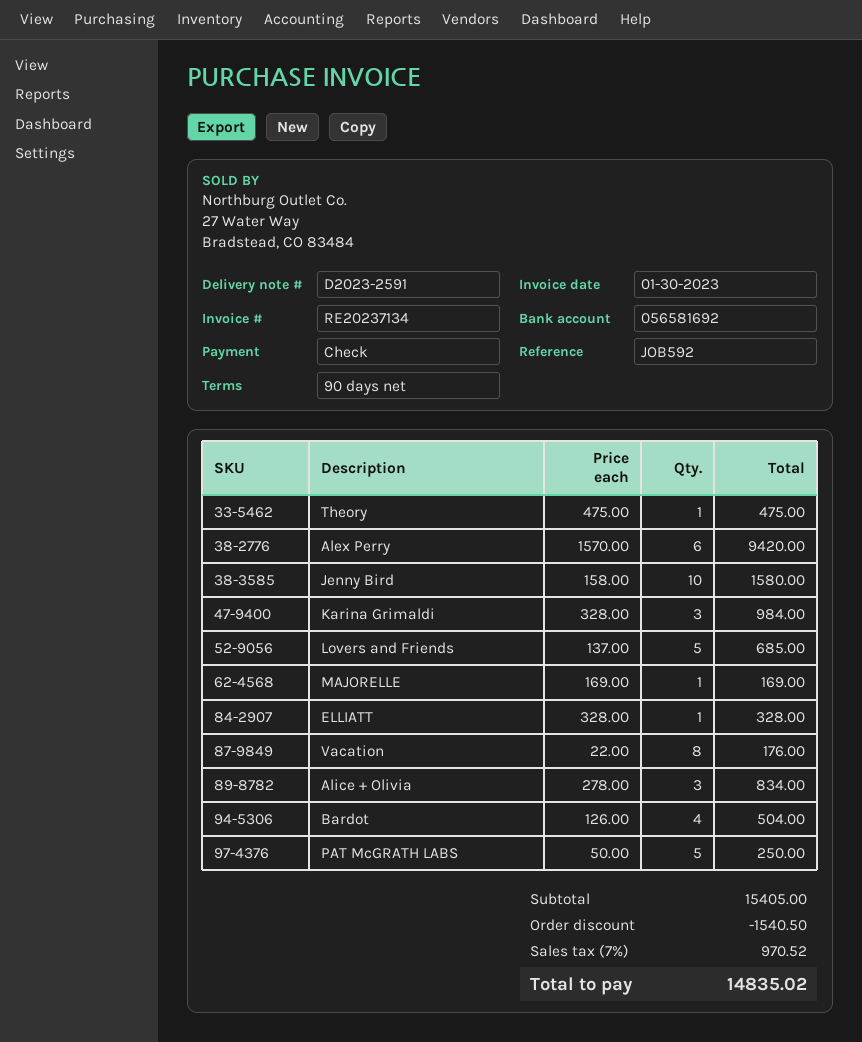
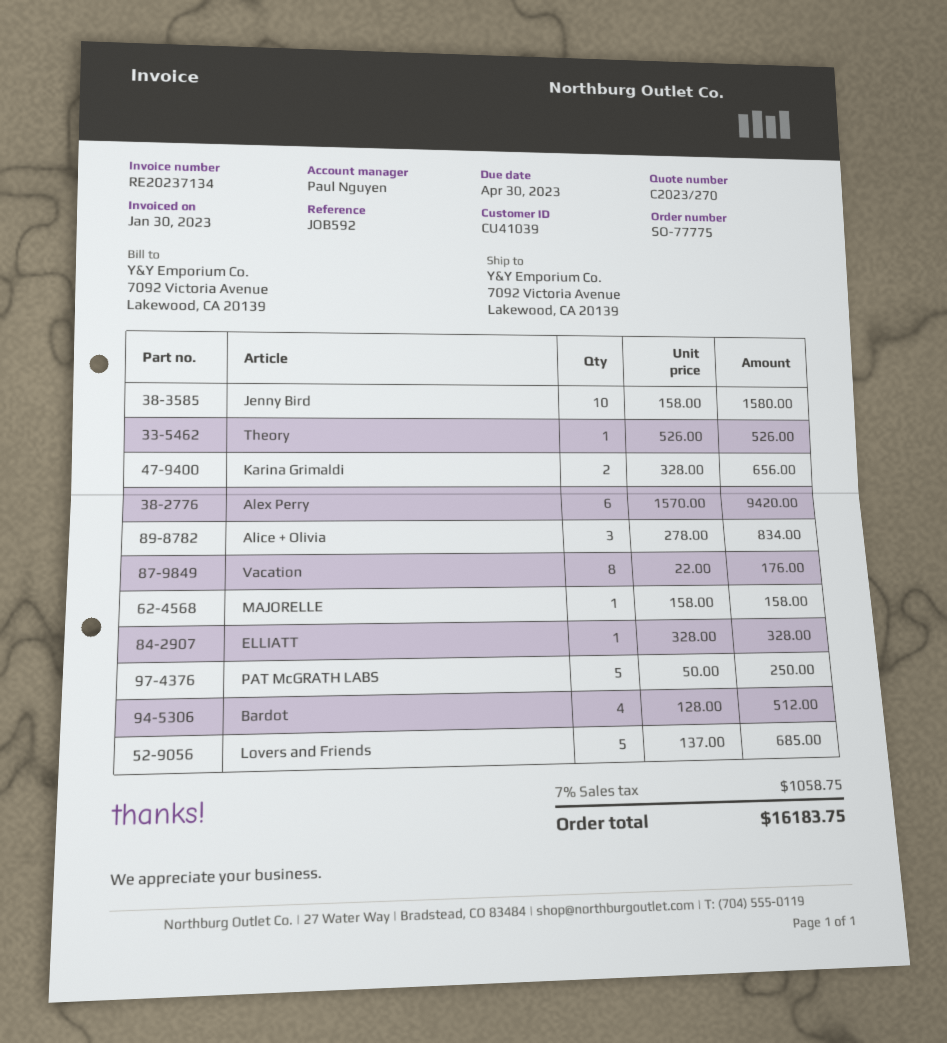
Theory: 1 x 475.00 = 475.00 -> 1 x 526.00 = 526.00
Karina Grimaldi: 3 x 328.00 = 984.00 -> 2 x 328.00 = 656.00
MAJORELLE: 1 x 169.00 = 169.00 -> 1 x 158.00 = 158.00
Bardot: 4 x 126.00 = 504.00 -> 4 x 128.00 = 512.00
discount: 1540.50 -> none
tax: 7% = 970.52 -> 7% = 1058.75
total: 14835.02 -> 16183.75

